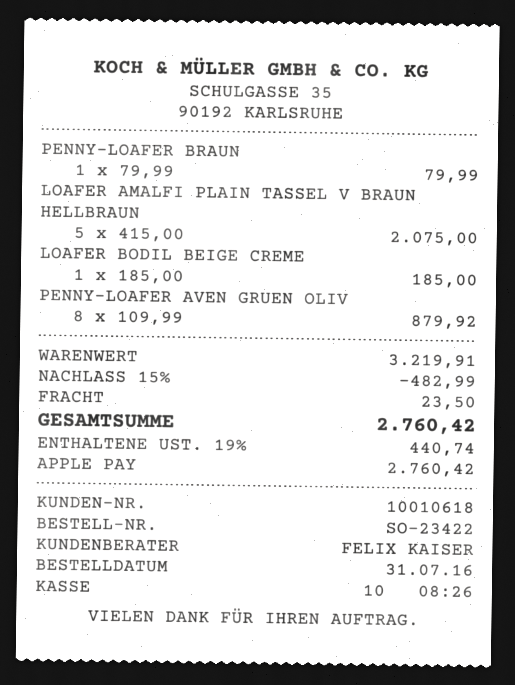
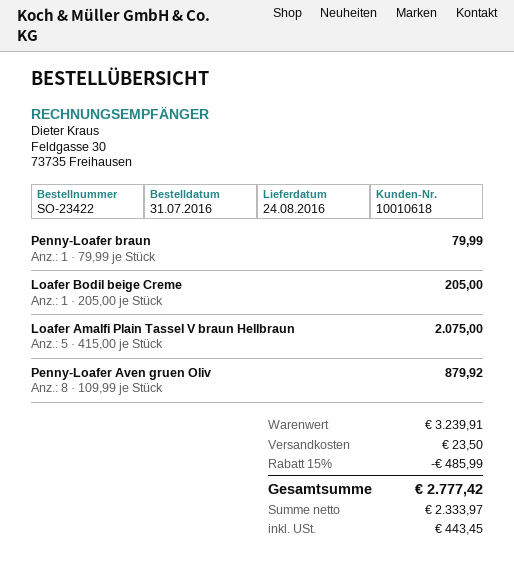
LOAFER BODIL BEIGE CREME: 1 x 185.00 = 185.00 -> 1 x 205.00 = 205.00
subtotal: 3219.91 -> 3239.91
discount: 15% = 482.99 -> 15% = 485.99
tax: 440.74 -> 443.45
total: 2760.42 -> 2777.42

